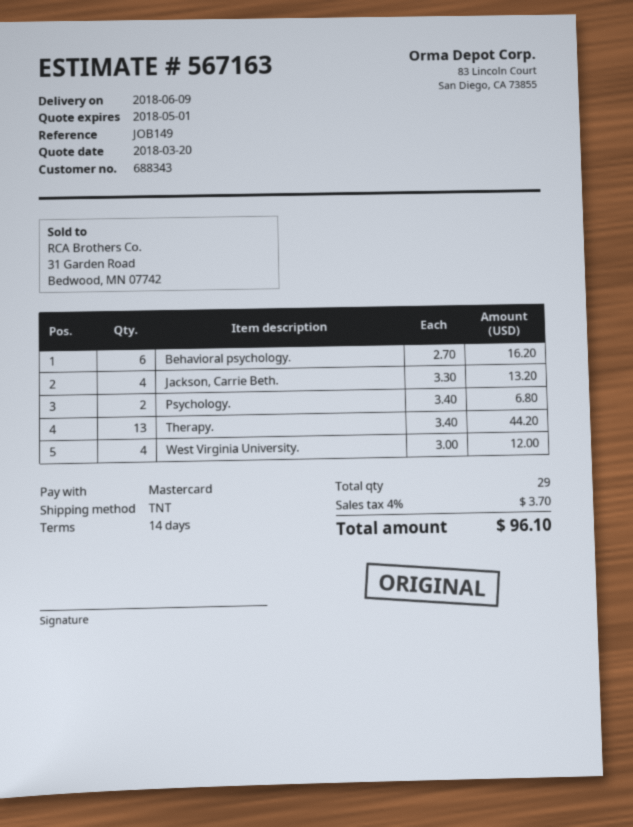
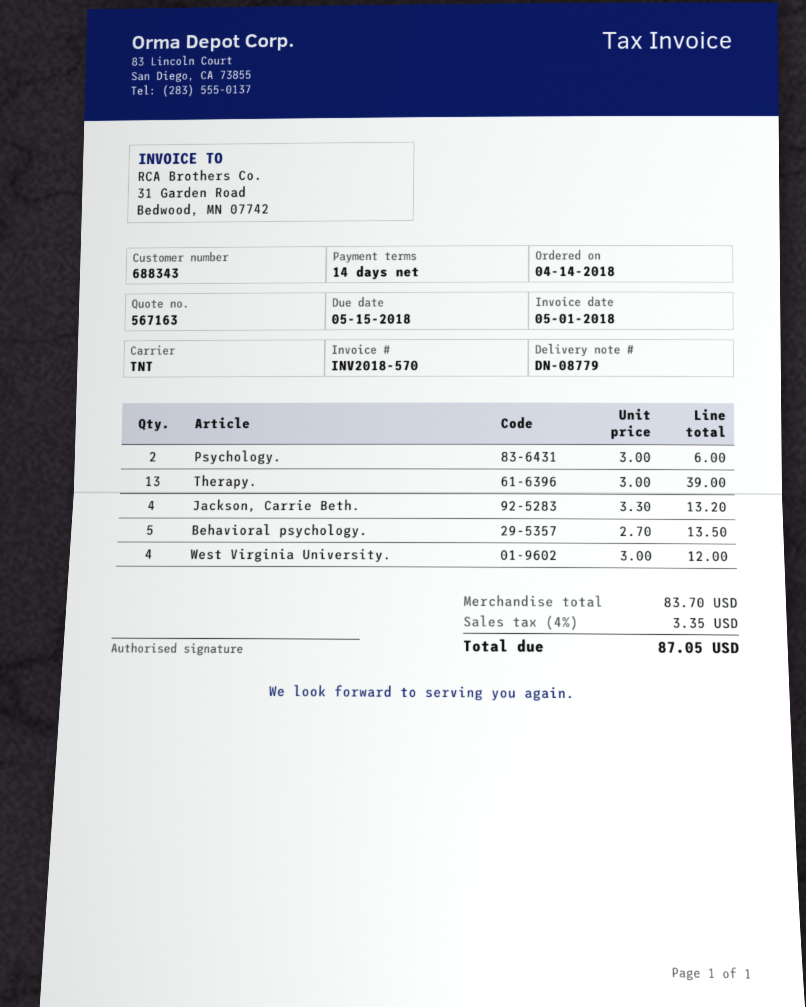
Behavioral psychology.: 6 x 2.70 = 16.20 -> 5 x 2.70 = 13.50
Psychology.: 2 x 3.40 = 6.80 -> 2 x 3.00 = 6.00
Therapy.: 13 x 3.40 = 44.20 -> 13 x 3.00 = 39.00
tax: 4% = 3.70 -> 4% = 3.35
total: 96.10 -> 87.05

